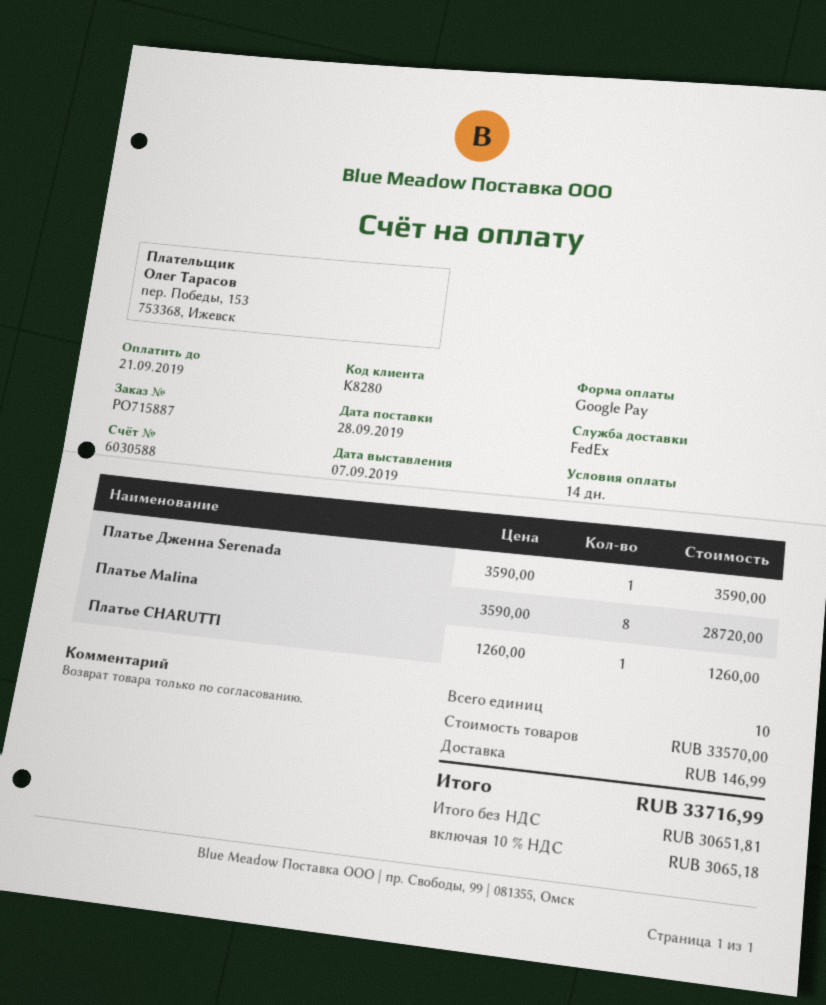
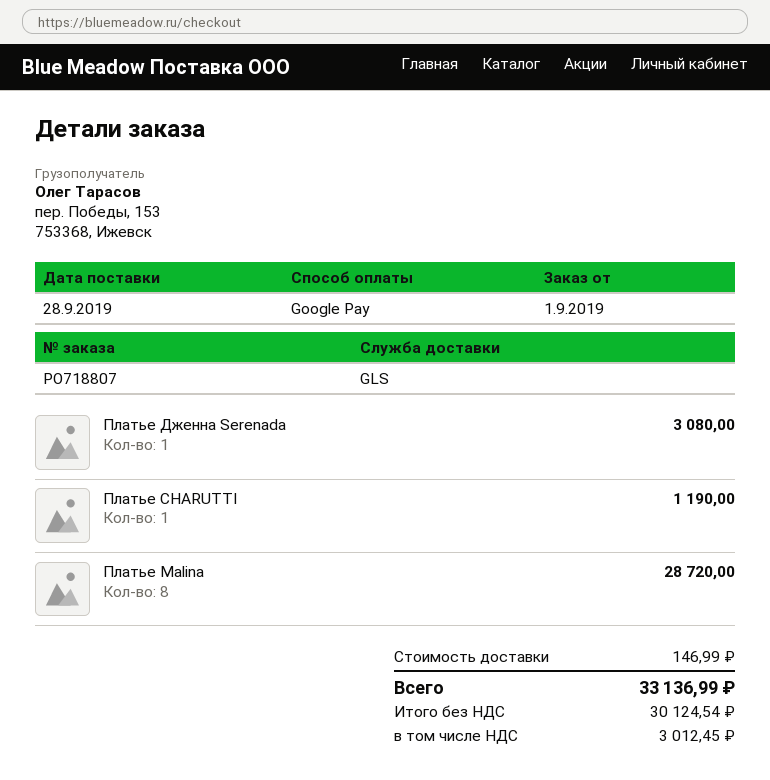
order number: PO715887 -> PO718807
shipping method: FedEx -> GLS
Платье Дженна Serenada: 1 for 3590.00 -> 1 for 3080.00
Платье CHARUTTI: 1 for 1260.00 -> 1 for 1190.00
net: 30651.81 -> 30124.54
tax: 3065.18 -> 3012.45
total: 33716.99 -> 33136.99

